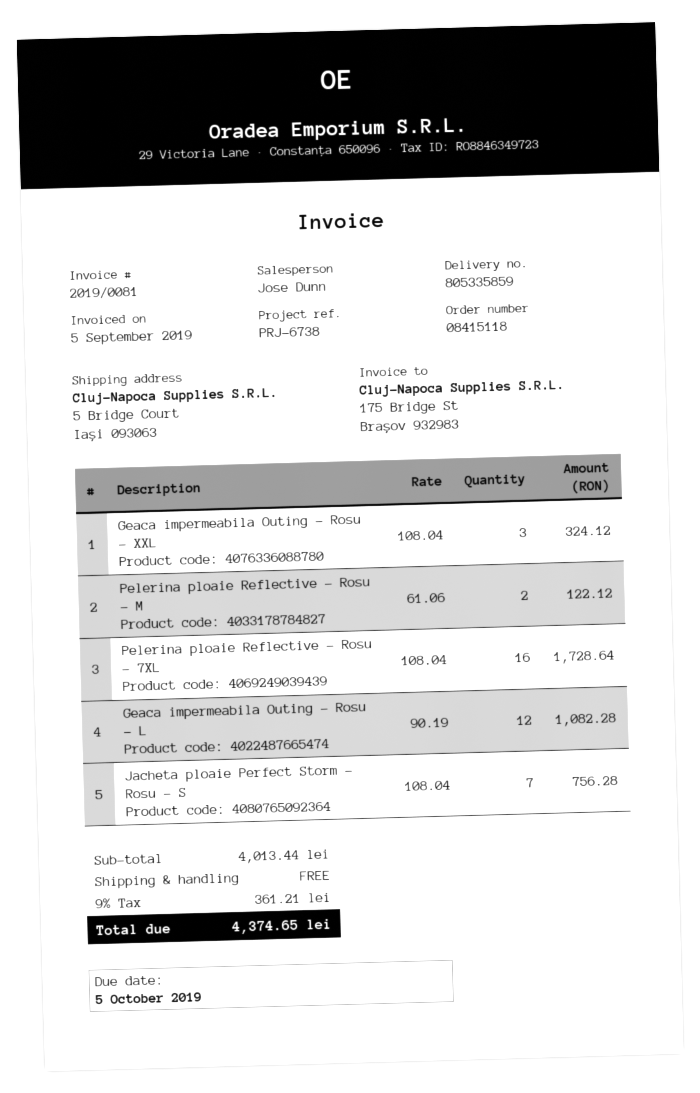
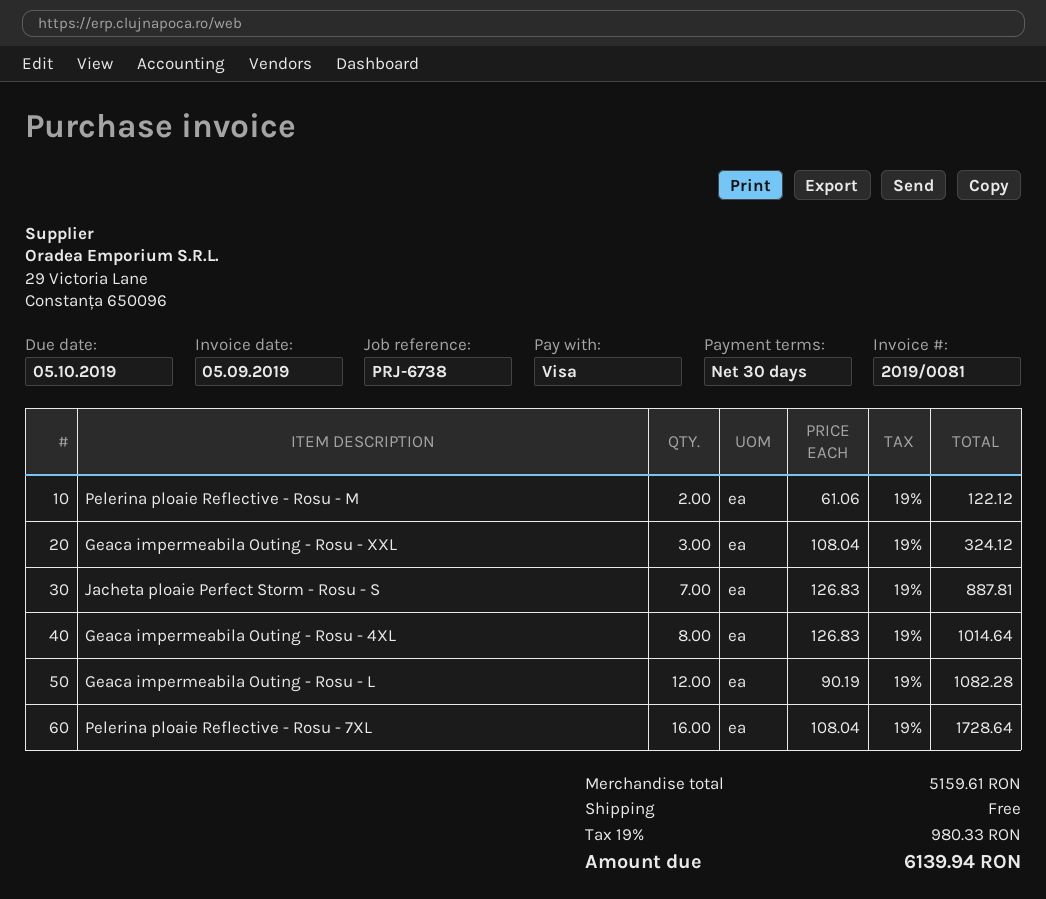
Jacheta ploaie Perfect Storm - Rosu - S: 7 x 108.04 = 756.28 -> 7 x 126.83 = 887.81
Geaca impermeabila Outing - Rosu - 4XL: none -> 8 x 126.83 = 1014.64
subtotal: 4013.44 -> 5159.61
tax: 9% = 361.21 -> 19% = 980.33
total: 4374.65 -> 6139.94

